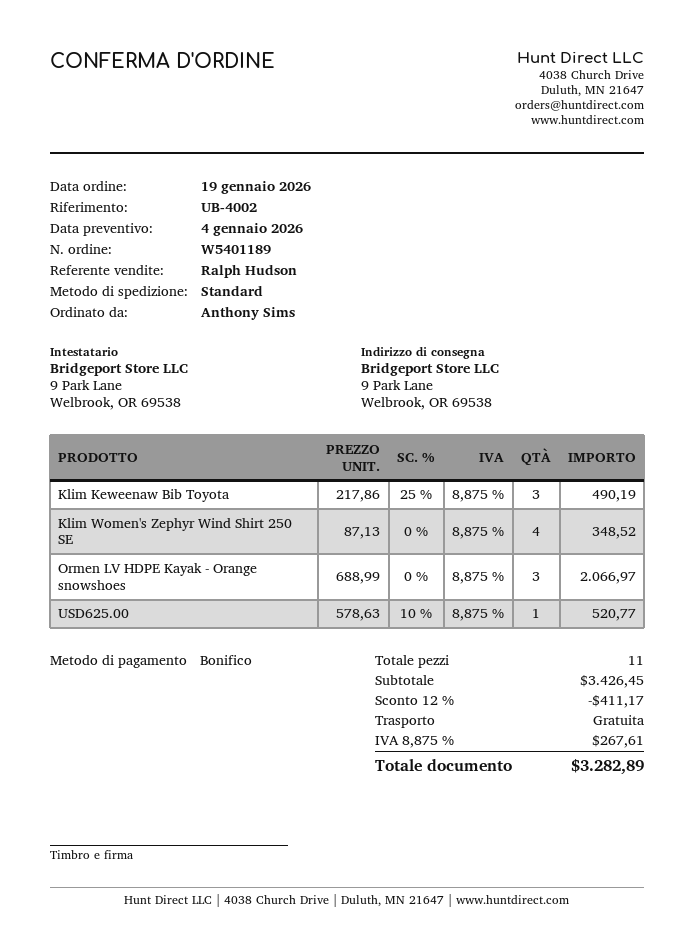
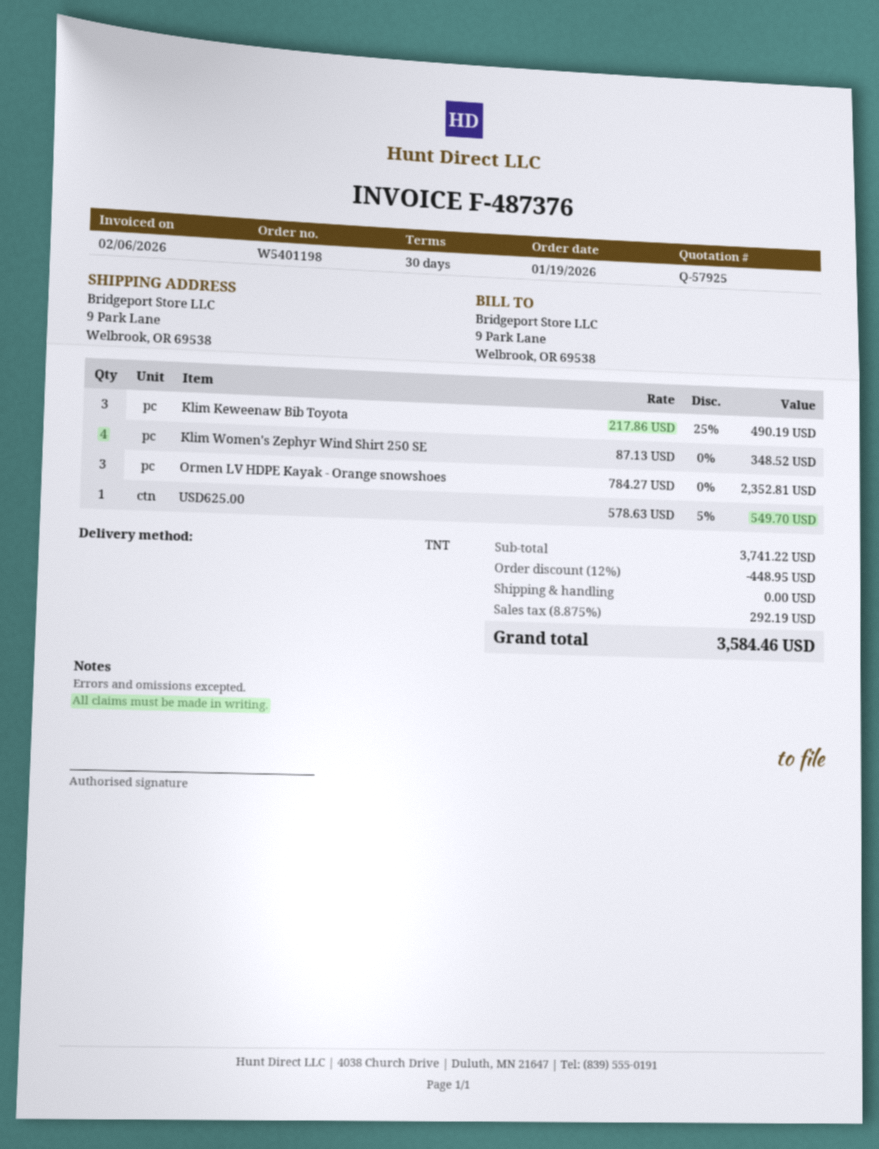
order number: W5401189 -> W5401198
shipping method: standard -> TNT
Ormen LV HDPE Kayak - Orange snowshoes: 3 x 688.99 = 2066.97 -> 3 x 784.27 = 2352.81
USD625.00: 1 x 578.63 - 10% = 520.77 -> 1 x 578.63 - 5% = 549.70
subtotal: 3426.45 -> 3741.22
discount: 12% = 411.17 -> 12% = 448.95
tax: 8.875% = 267.61 -> 8.875% = 292.19
total: 3282.89 -> 3584.46

